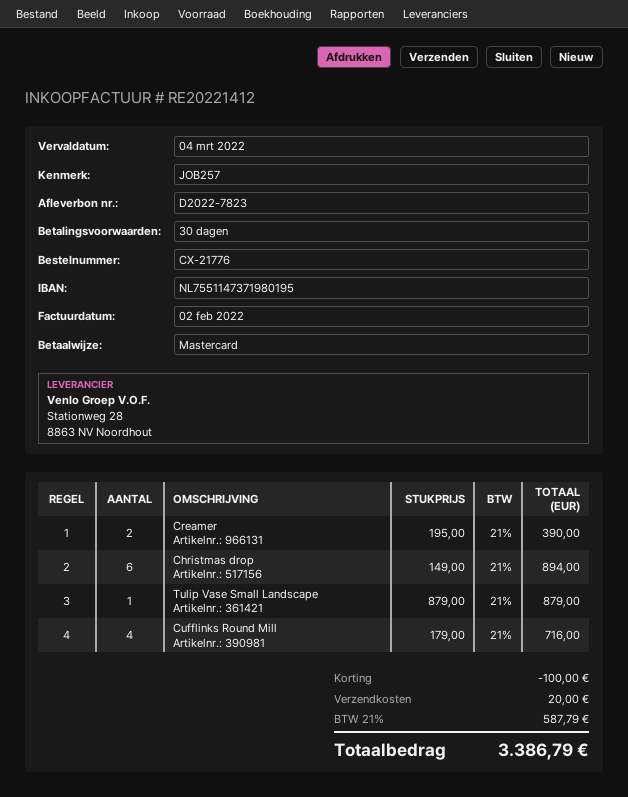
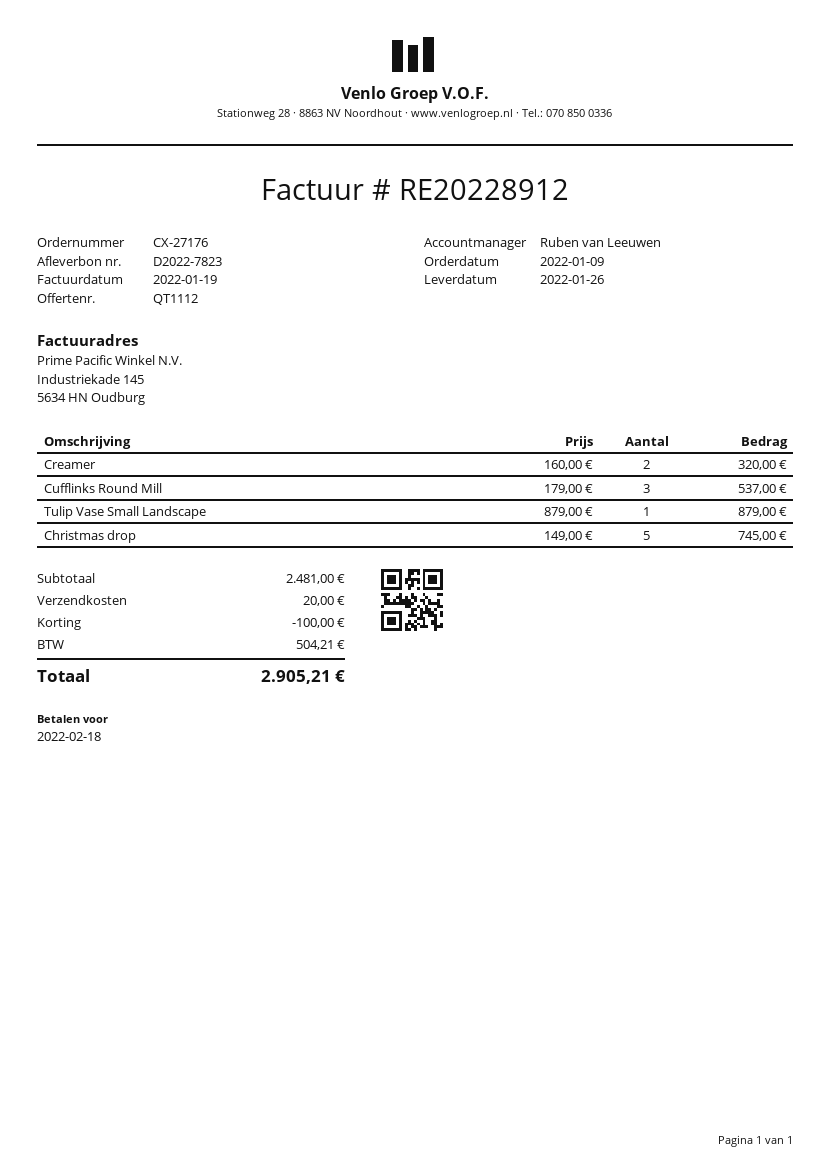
order number: CX-21776 -> CX-27176
invoice number: RE20221412 -> RE20228912
invoice date: 2022-02-02 -> 2022-01-19
due date: 2022-03-04 -> 2022-02-18
Creamer: 2 x 195.00 = 390.00 -> 2 x 160.00 = 320.00
Christmas drop: 6 x 149.00 = 894.00 -> 5 x 149.00 = 745.00
Cufflinks Round Mill: 4 x 179.00 = 716.00 -> 3 x 179.00 = 537.00
tax: 587.79 -> 504.21
total: 3386.79 -> 2905.21

